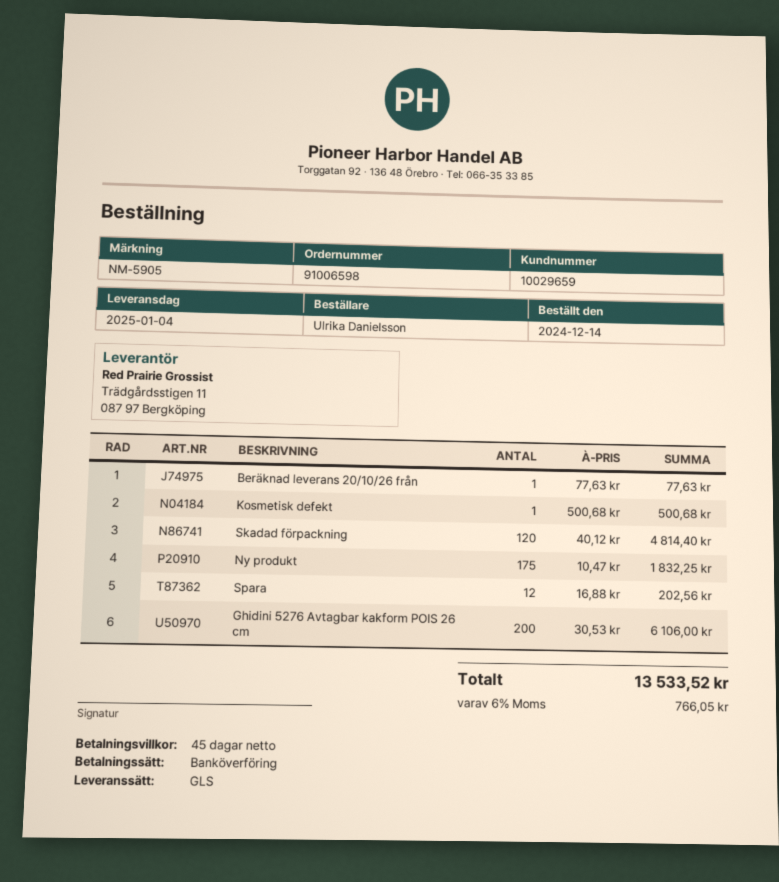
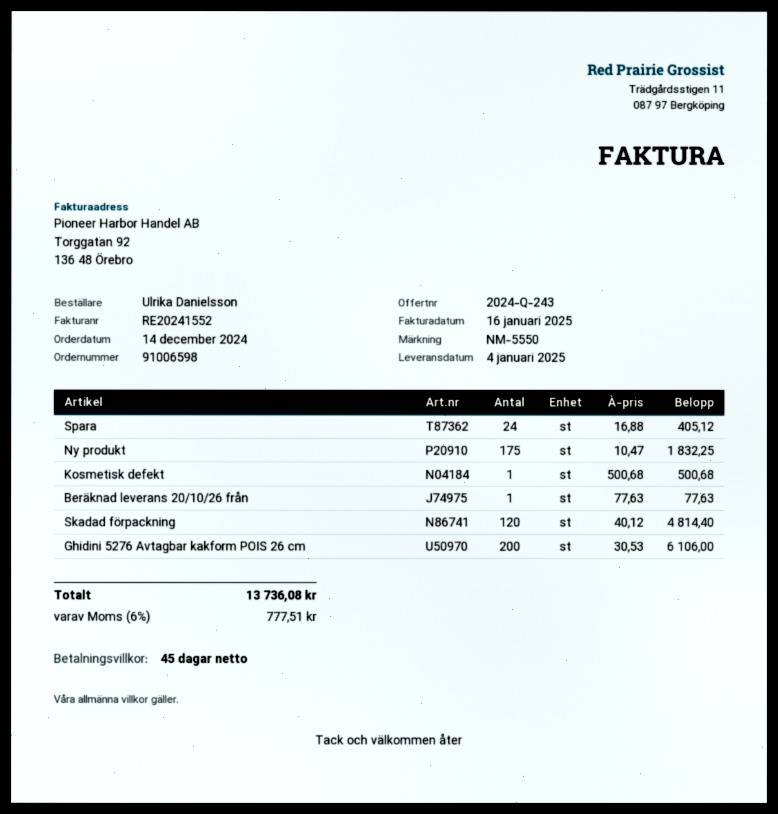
reference: NM-5905 -> NM-5550
Spara: 12 x 16.88 = 202.56 -> 24 x 16.88 = 405.12
tax: 6% = 766.05 -> 6% = 777.51
total: 13533.52 -> 13736.08

